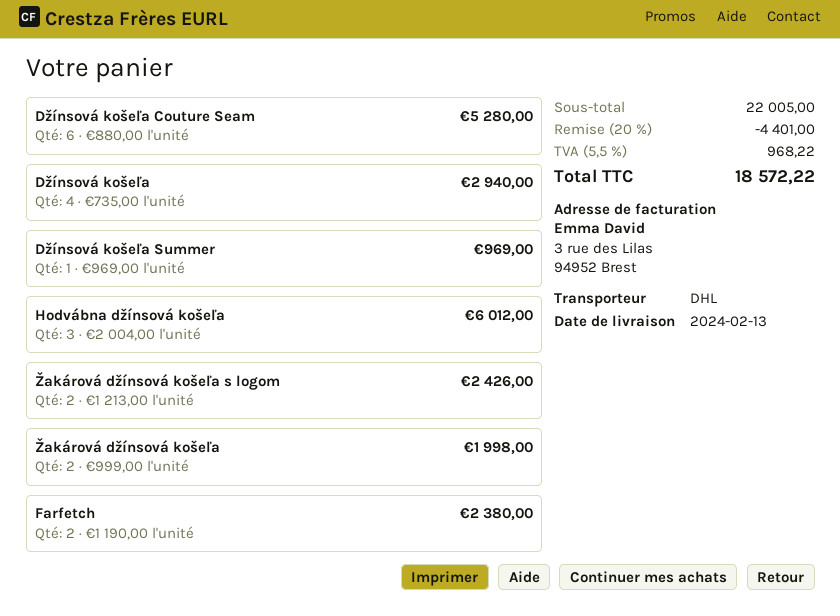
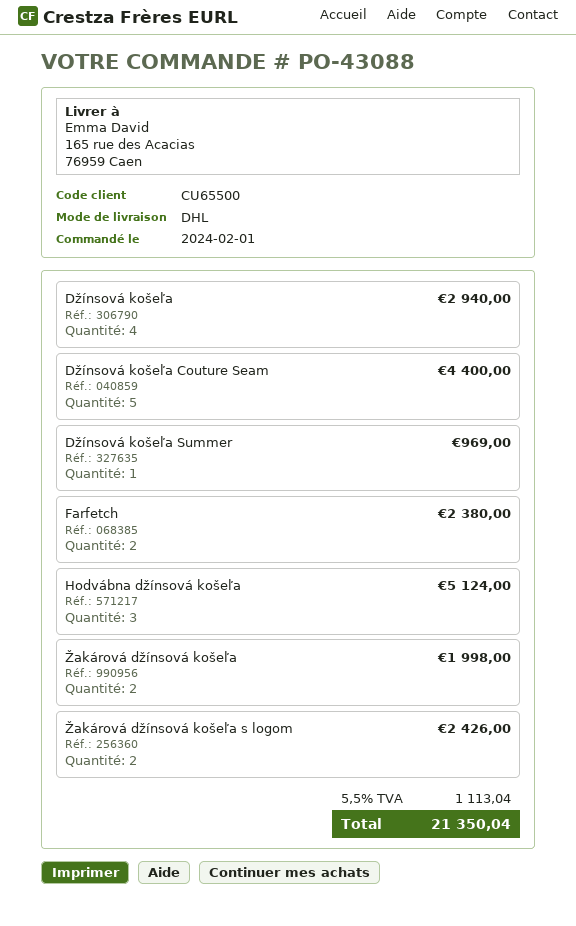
Džínsová košeľa Couture Seam: 6 for 5280.00 -> 5 for 4400.00
Hodvábna džínsová košeľa: 3 for 6012.00 -> 3 for 5124.00
discount: 20% = 4401.00 -> none
tax: 5.5% = 968.22 -> 5.5% = 1113.04
total: 18572.22 -> 21350.04

